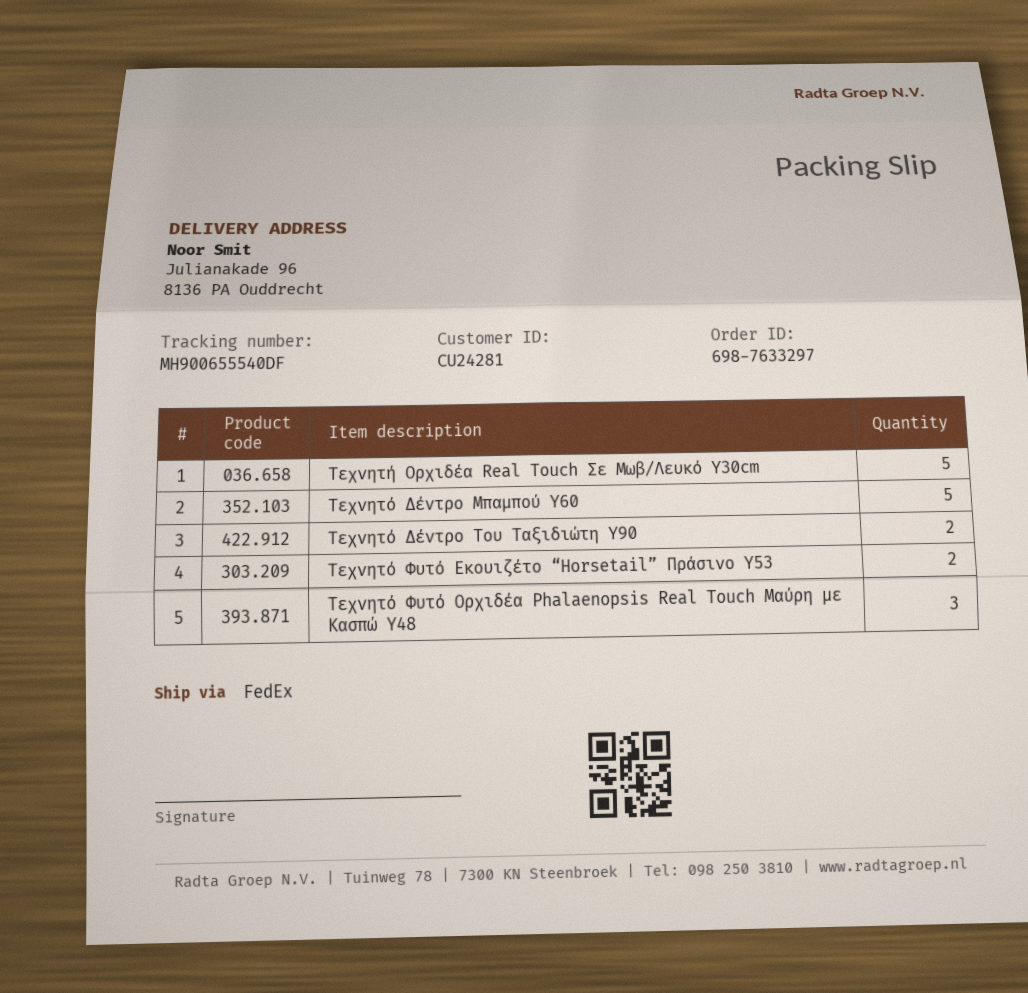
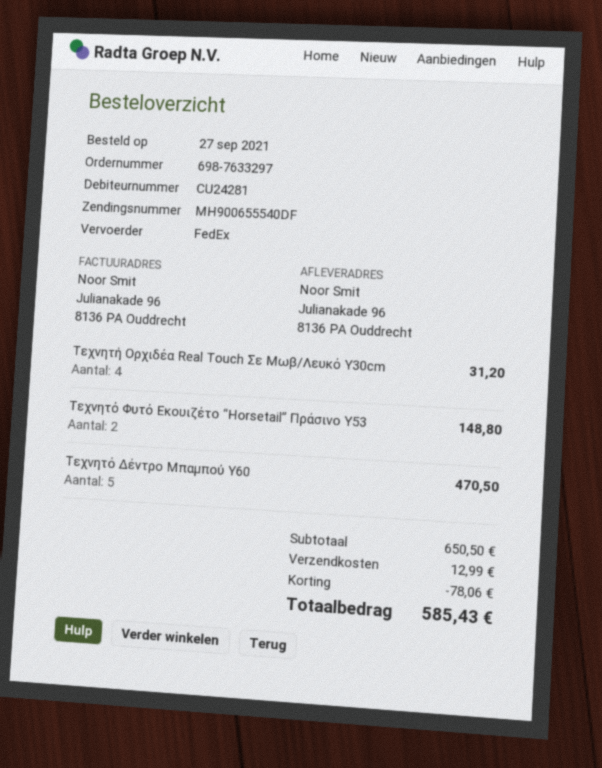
Τεχνητή Ορχιδέα Real Touch Σε Μωβ/Λευκό Y30cm: 5 -> 4
Τεχνητό Δέντρο Του Ταξιδιώτη Υ90: 2 -> none
Τεχνητό Φυτό Ορχιδέα Phalaenopsis Real Touch Μαύρη με Κασπώ Υ48: 3 -> none

